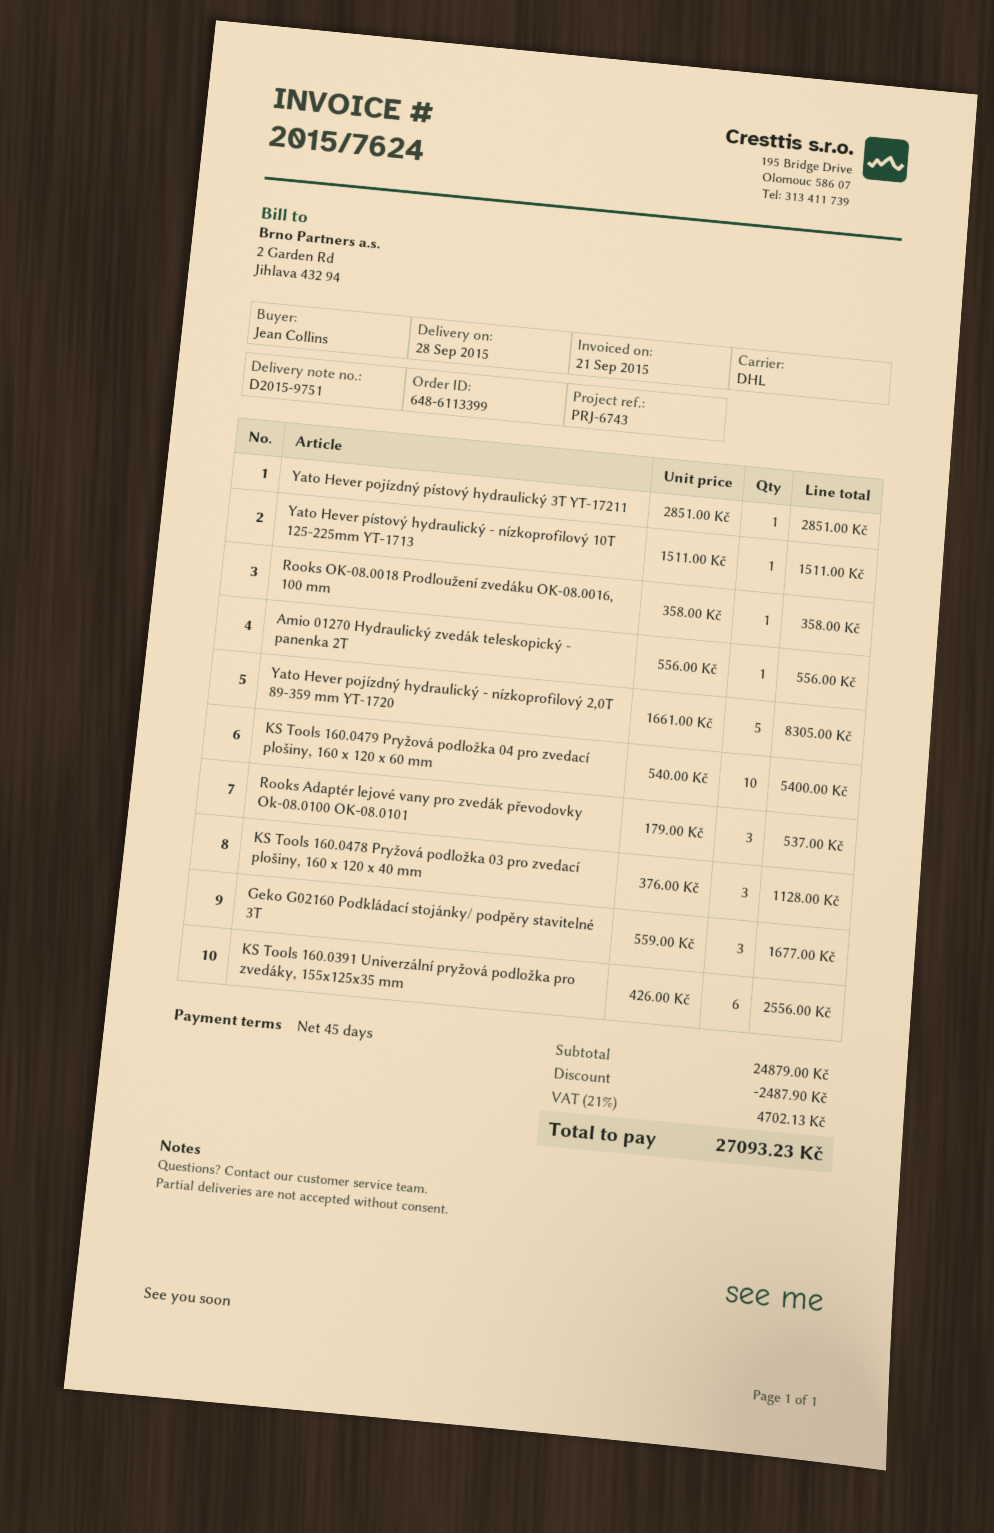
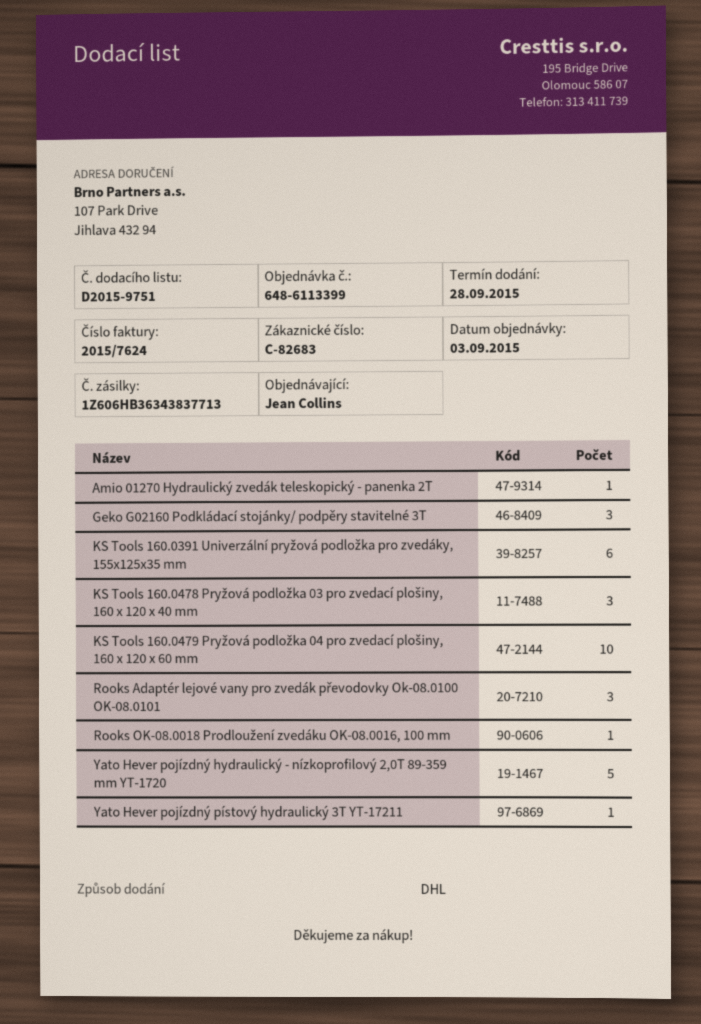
Yato Hever pístový hydraulický - nízkoprofilový 10T 125-225mm YT-1713: 1 -> none

